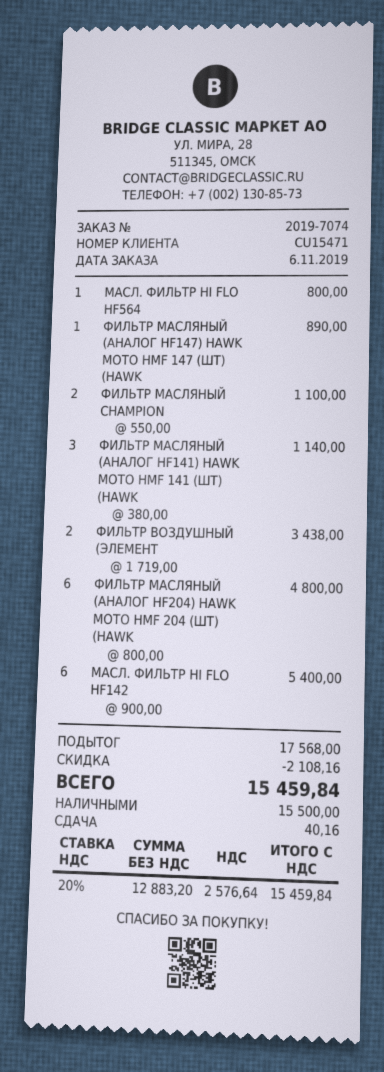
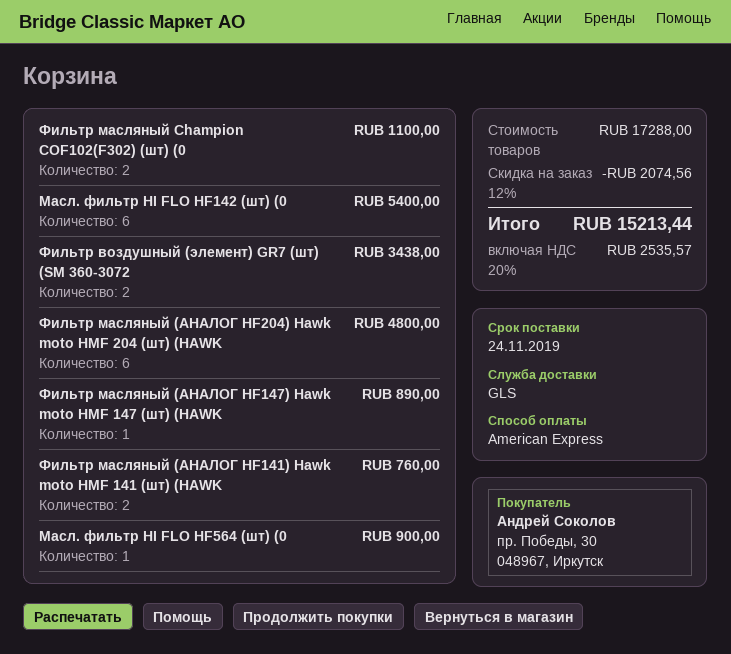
payment method: cash -> American Express
МАСЛ. ФИЛЬТР HI FLO HF564: 1 for 800.00 -> 1 for 900.00
ФИЛЬТР МАСЛЯНЫЙ (АНАЛОГ HF141) HAWK MOTO HMF 141 (ШТ) (HAWK: 3 for 1140.00 -> 2 for 760.00
subtotal: 17568.00 -> 17288.00
discount: 2108.16 -> 2074.56
tax: 20% = 2576.64 -> 20% = 2535.57
total: 15459.84 -> 15213.44

